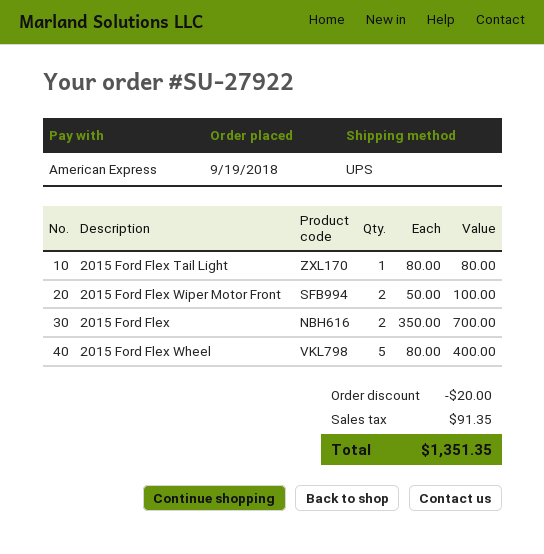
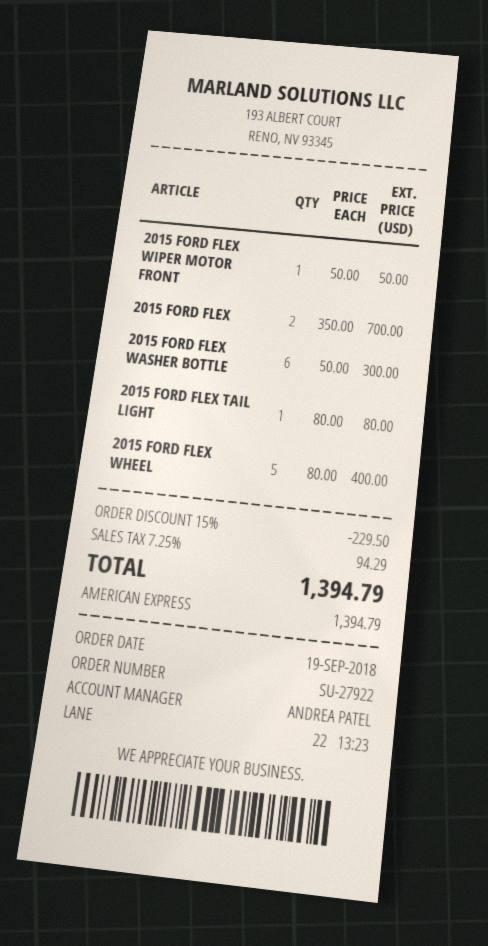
2015 Ford Flex Wiper Motor Front: 2 x 50.00 = 100.00 -> 1 x 50.00 = 50.00
2015 FORD FLEX WASHER BOTTLE: none -> 6 x 50.00 = 300.00
discount: 20.00 -> 229.50
tax: 91.35 -> 94.29
total: 1351.35 -> 1394.79

